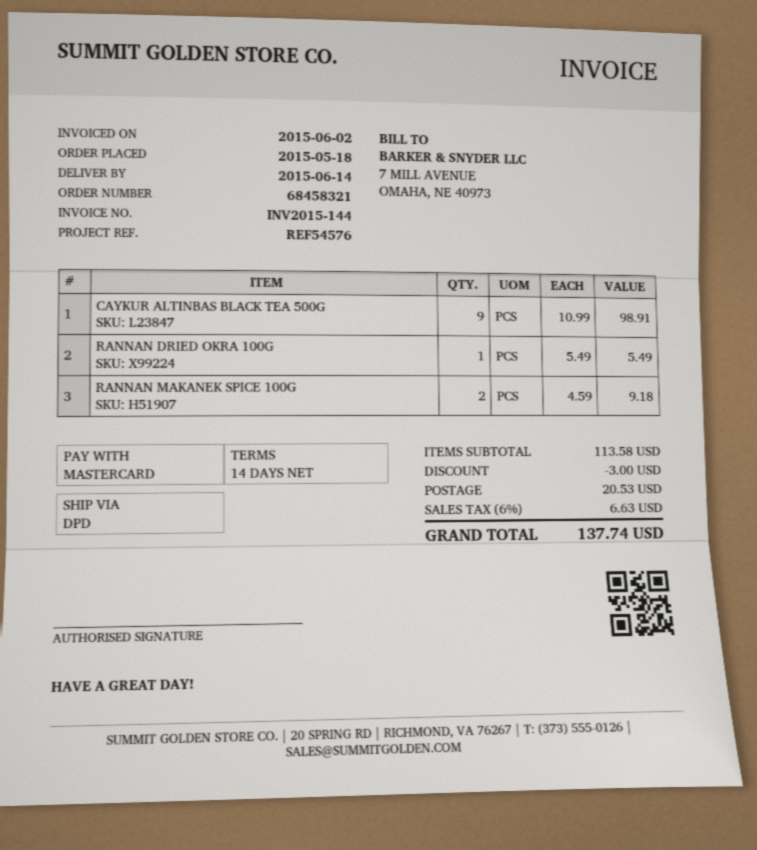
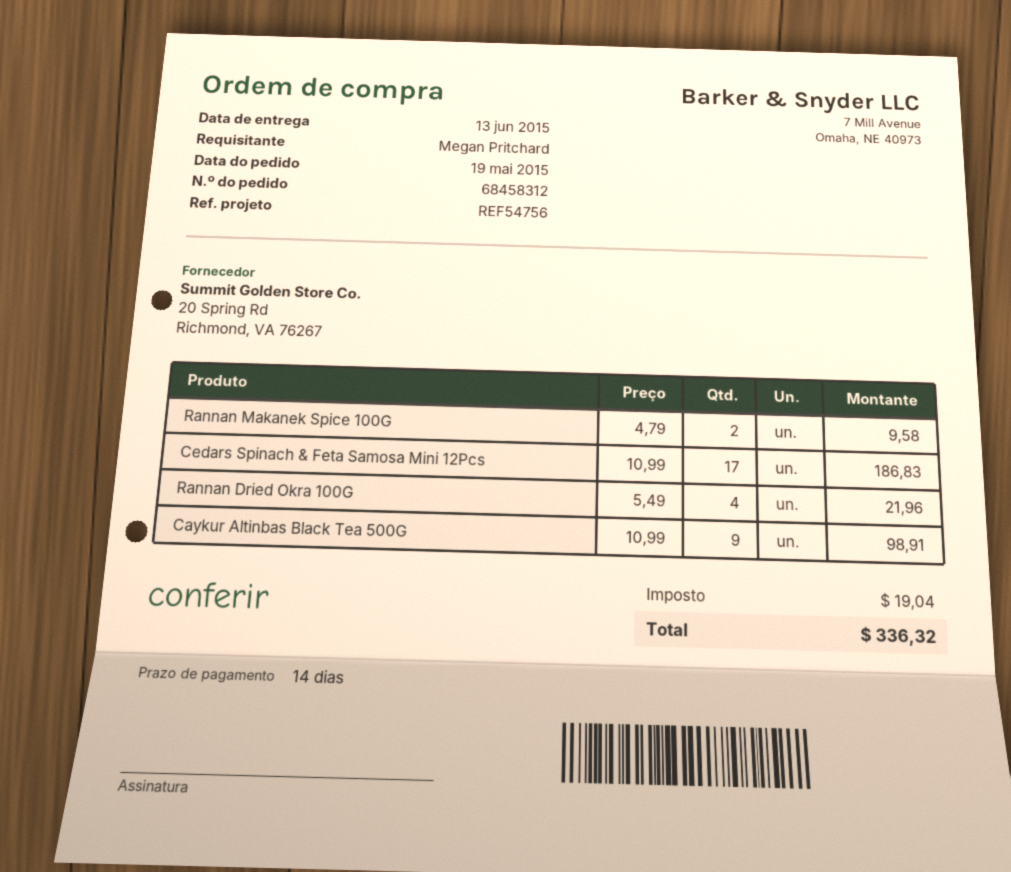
order number: 68458321 -> 68458312
order date: 2015-05-18 -> 2015-05-19
delivery date: 2015-06-14 -> 2015-06-13
reference: REF54576 -> REF54756
RANNAN DRIED OKRA 100G: 1 x 5.49 = 5.49 -> 4 x 5.49 = 21.96
RANNAN MAKANEK SPICE 100G: 2 x 4.59 = 9.18 -> 2 x 4.79 = 9.58
Cedars Spinach & Feta Samosa Mini 12Pcs: none -> 17 x 10.99 = 186.83
discount: 3.00 -> none
shipping: 20.53 -> none
tax: 6.63 -> 19.04
total: 137.74 -> 336.32

